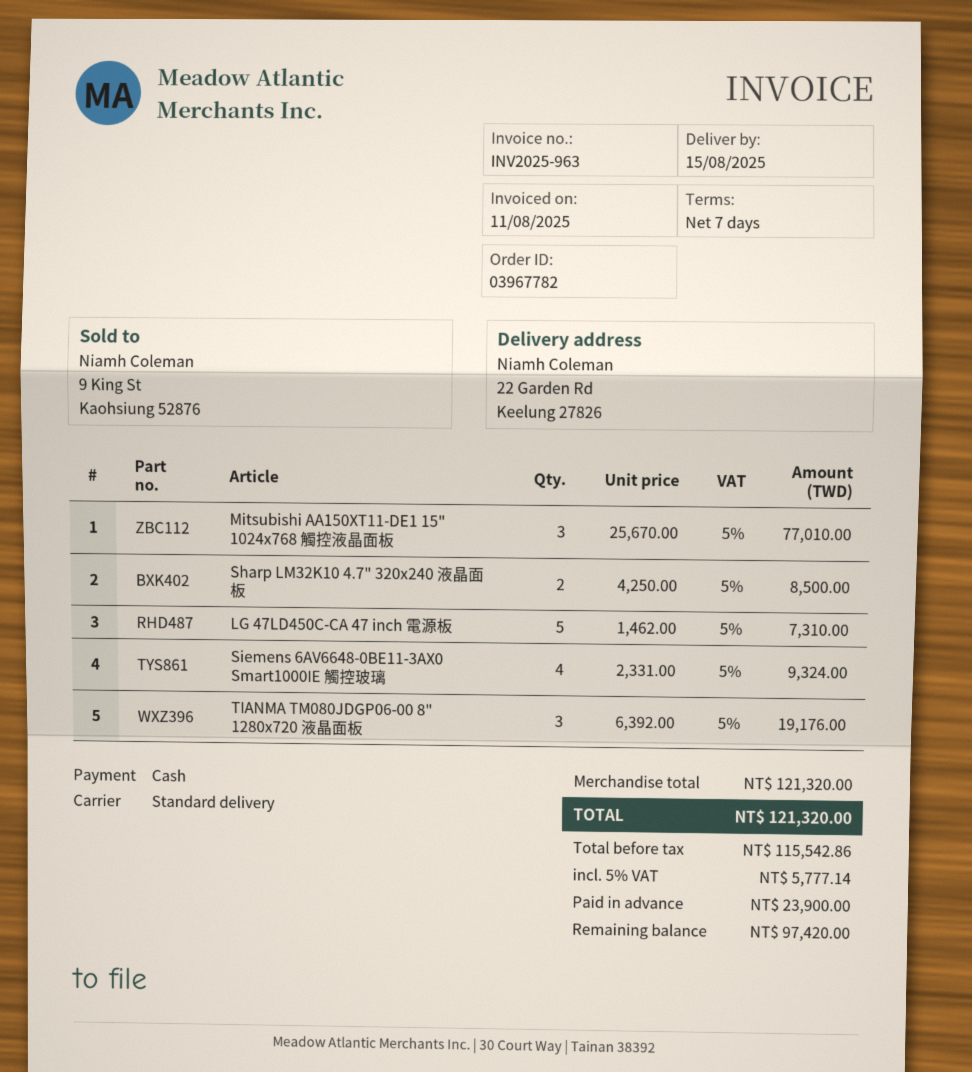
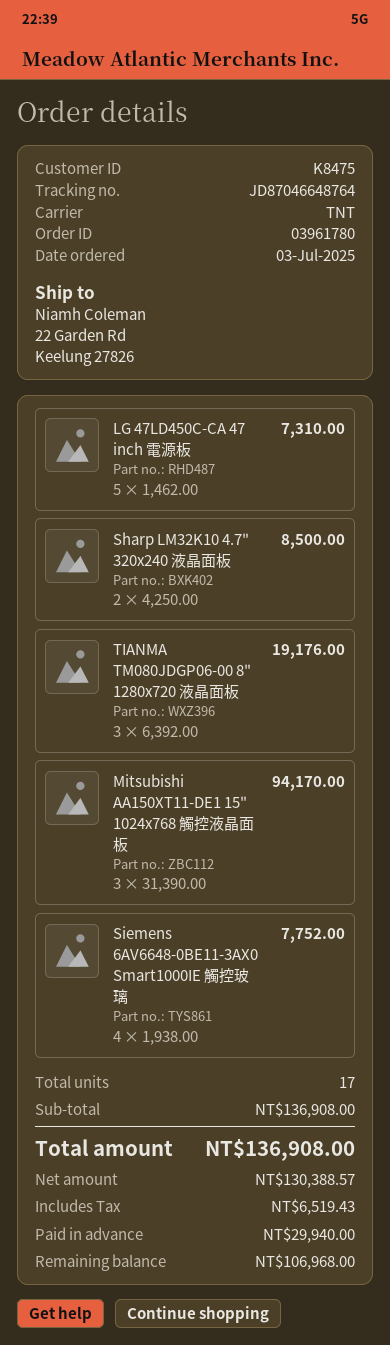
order number: 03967782 -> 03961780
shipping method: standard -> TNT
Mitsubishi AA150XT11-DE1 15" 1024x768 觸控液晶面板: 3 x 25670.00 = 77010.00 -> 3 x 31390.00 = 94170.00
Siemens 6AV6648-0BE11-3AX0 Smart1000IE 觸控玻璃: 4 x 2331.00 = 9324.00 -> 4 x 1938.00 = 7752.00
subtotal: 121320.00 -> 136908.00
net: 115542.86 -> 130388.57
tax: 5777.14 -> 6519.43
total: 121320.00 -> 136908.00
deposit: 23900.00 -> 29940.00
balance: 97420.00 -> 106968.00

